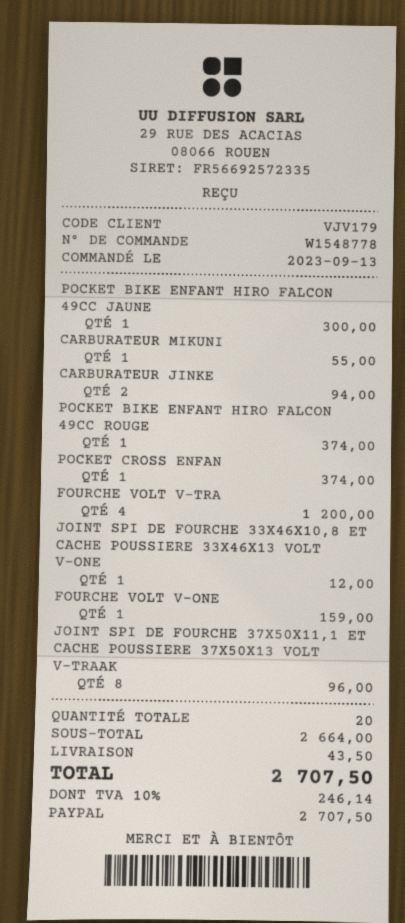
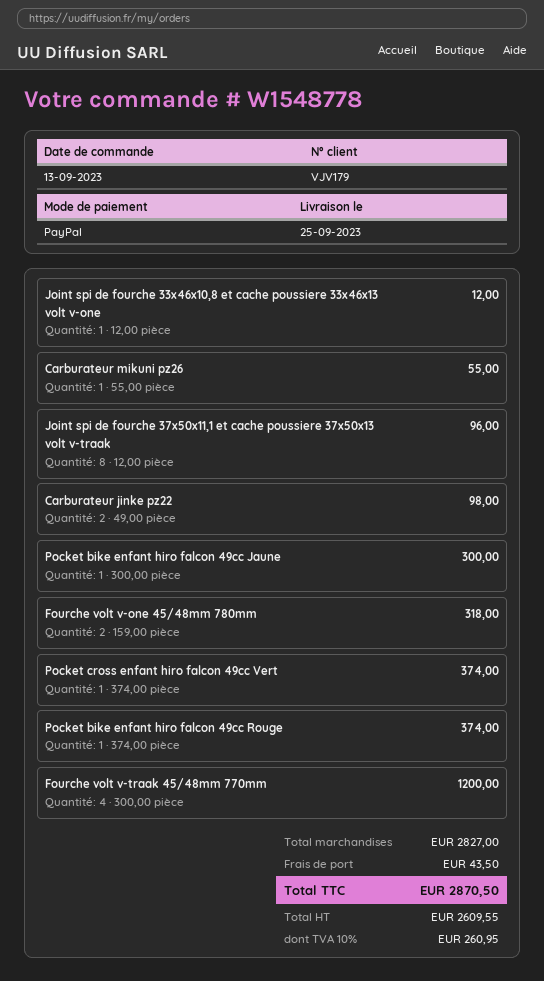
CARBURATEUR JINKE: 2 for 94.00 -> 2 for 98.00
FOURCHE VOLT V-ONE: 1 for 159.00 -> 2 for 318.00
subtotal: 2664.00 -> 2827.00
tax: 10% = 246.14 -> 10% = 260.95
total: 2707.50 -> 2870.50

